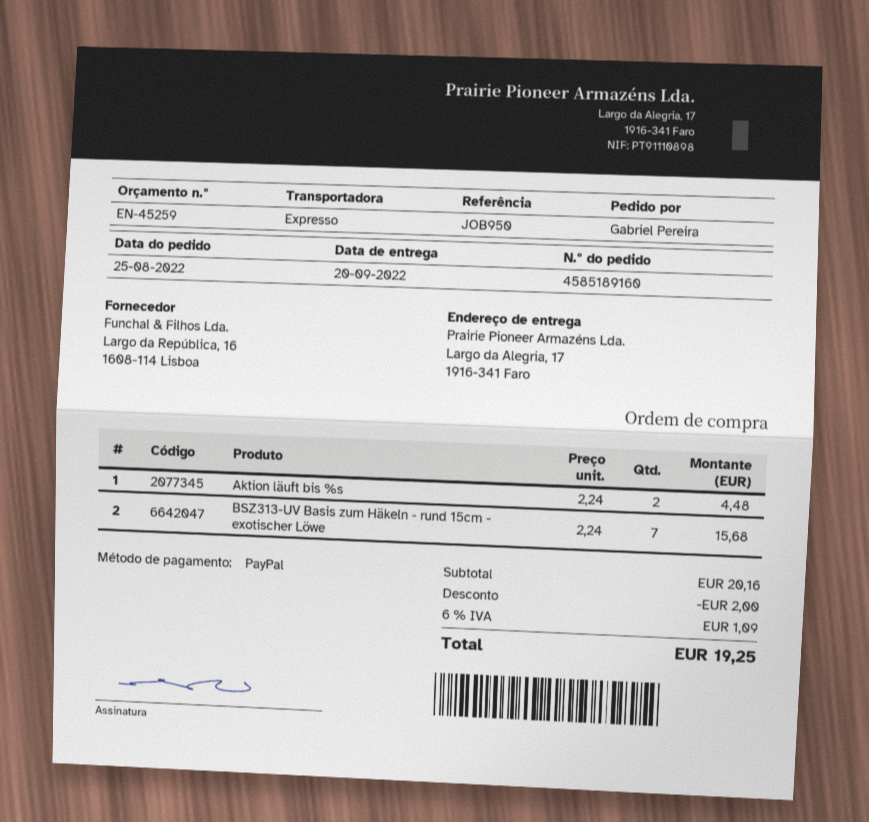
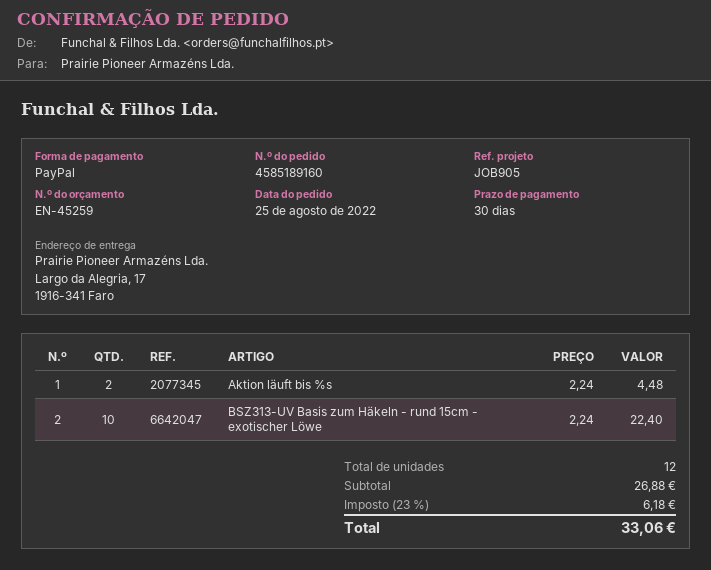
reference: JOB950 -> JOB905
BSZ313-UV Basis zum Häkeln - rund 15cm - exotischer Löwe: 7 x 2.24 = 15.68 -> 10 x 2.24 = 22.40
subtotal: 20.16 -> 26.88
discount: 2.00 -> none
tax: 6% = 1.09 -> 23% = 6.18
total: 19.25 -> 33.06

